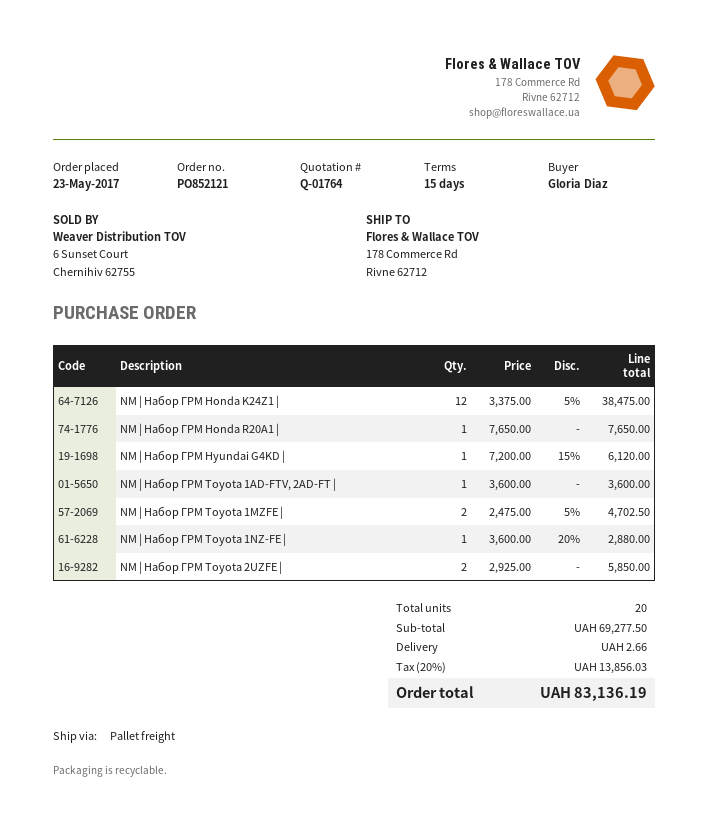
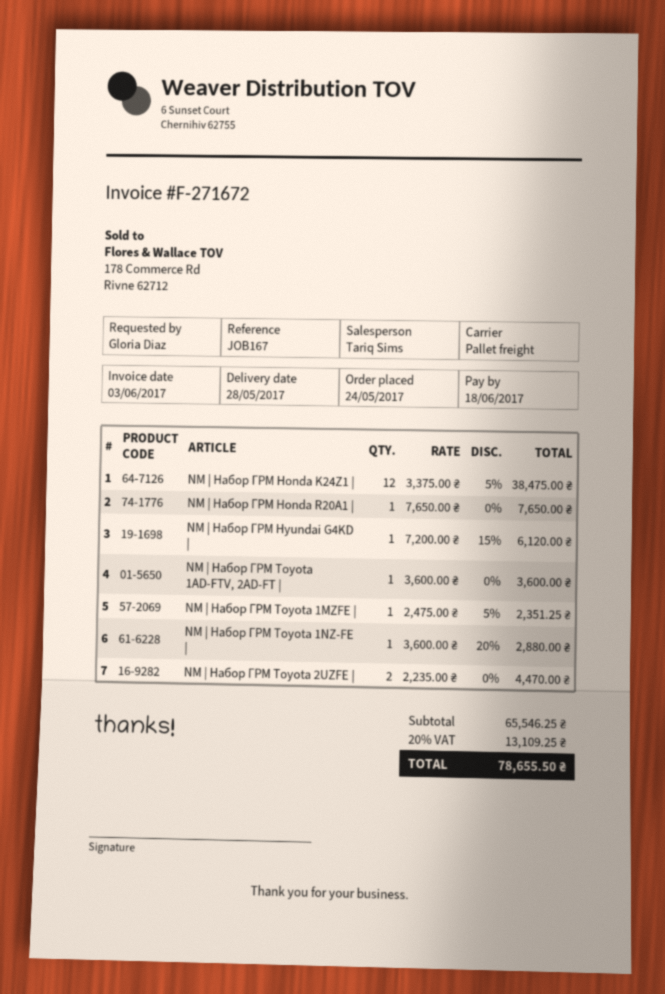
order date: 2017-05-23 -> 2017-05-24
NM | Набор ГРМ Toyota 1MZFE |: 2 x 2475.00 - 5% = 4702.50 -> 1 x 2475.00 - 5% = 2351.25
NM | Набор ГРМ Toyota 2UZFE |: 2 x 2925.00 = 5850.00 -> 2 x 2235.00 = 4470.00
subtotal: 69277.50 -> 65546.25
shipping: 2.66 -> none
tax: 20% = 13856.03 -> 20% = 13109.25
total: 83136.19 -> 78655.50

